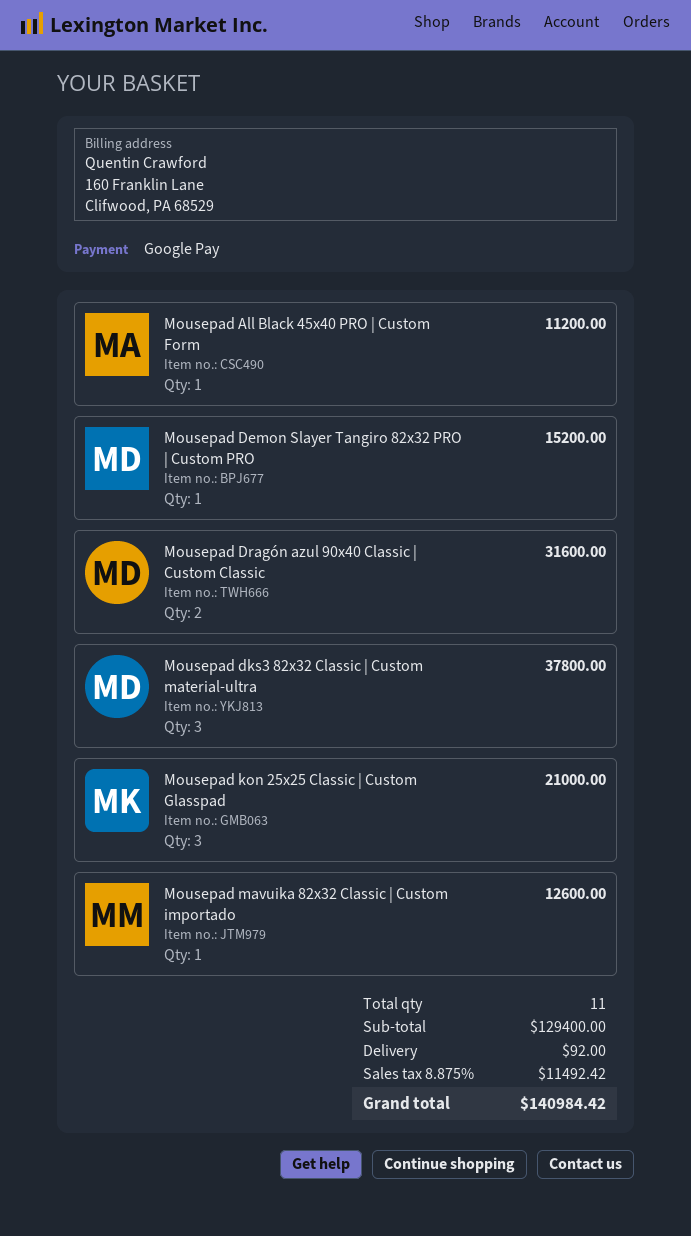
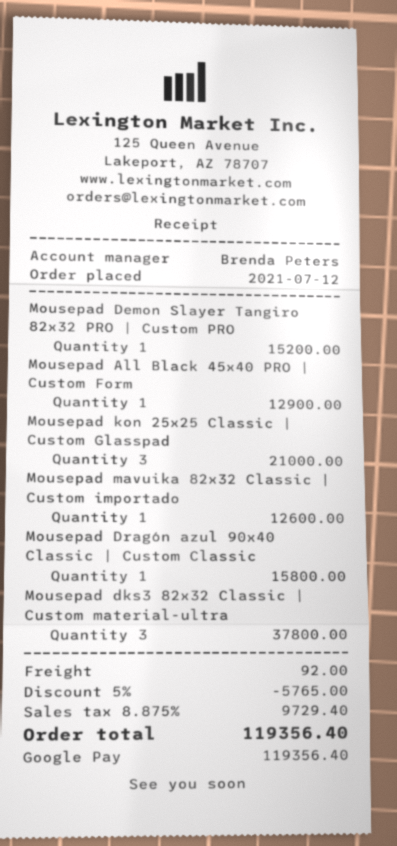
Mousepad All Black 45x40 PRO | Custom Form: 1 for 11200.00 -> 1 for 12900.00
Mousepad Dragón azul 90x40 Classic | Custom Classic: 2 for 31600.00 -> 1 for 15800.00
discount: none -> 5% = 5765.00
tax: 8.875% = 11492.42 -> 8.875% = 9729.40
total: 140984.42 -> 119356.40

